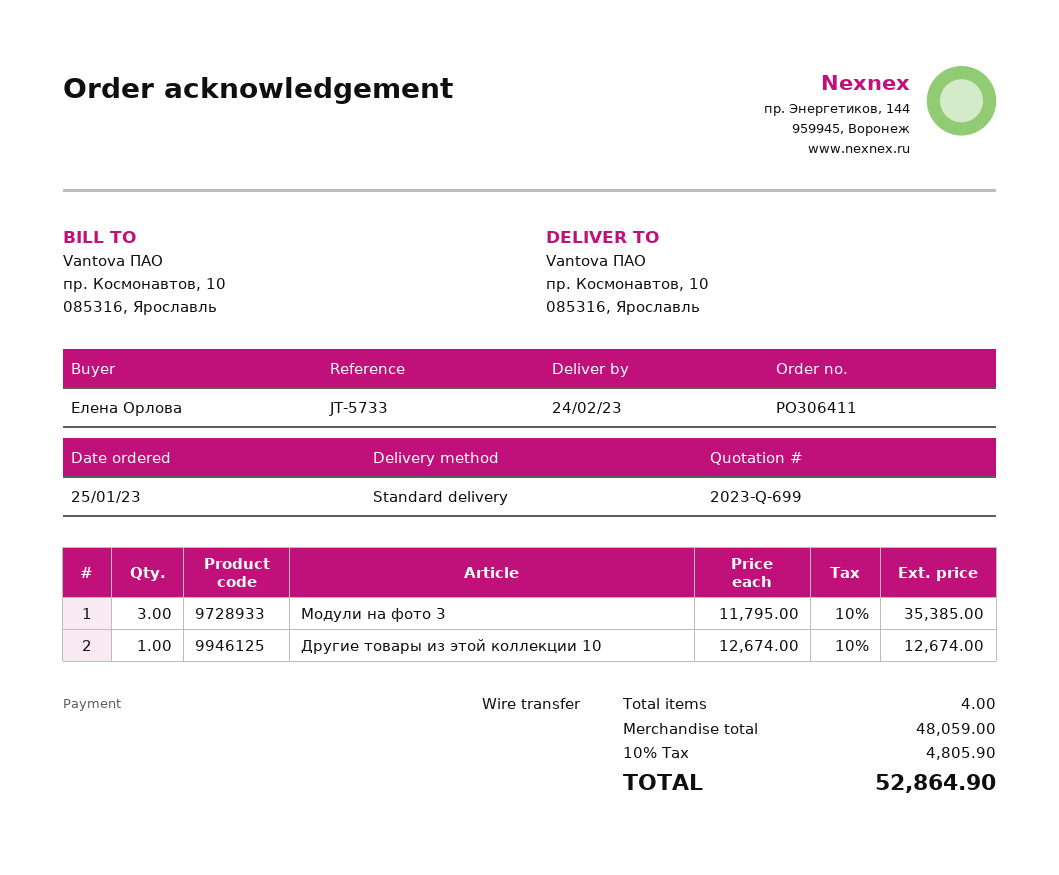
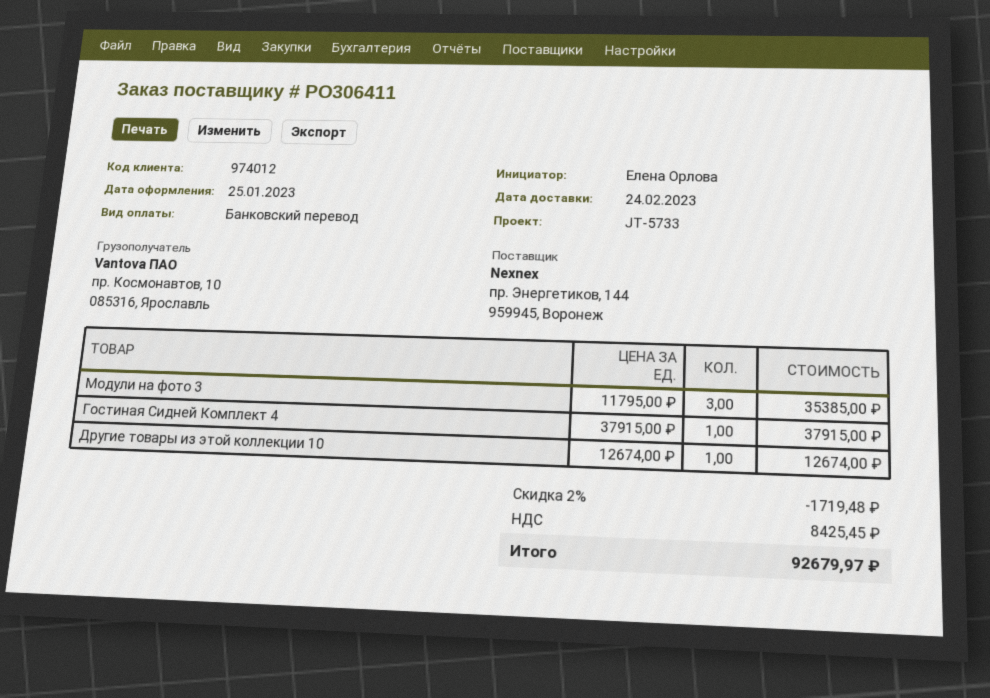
Гостиная Сидней Комплект 4: none -> 1 x 37915.00 = 37915.00
discount: none -> 2% = 1719.48
tax: 4805.90 -> 8425.45
total: 52864.90 -> 92679.97

